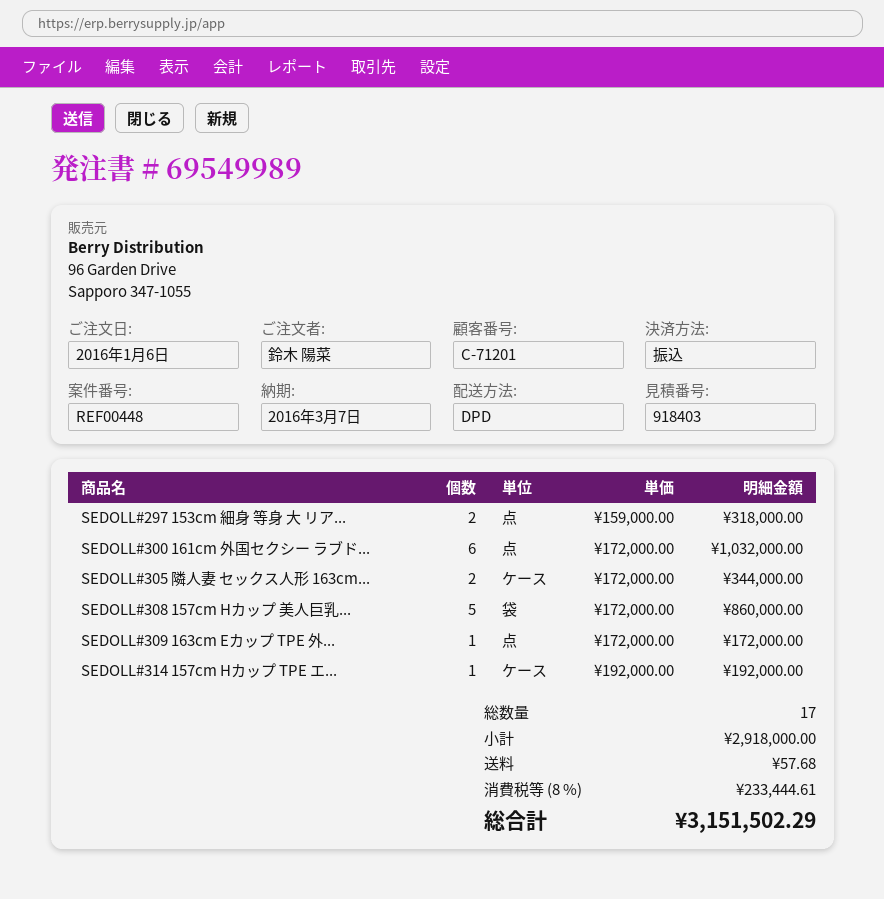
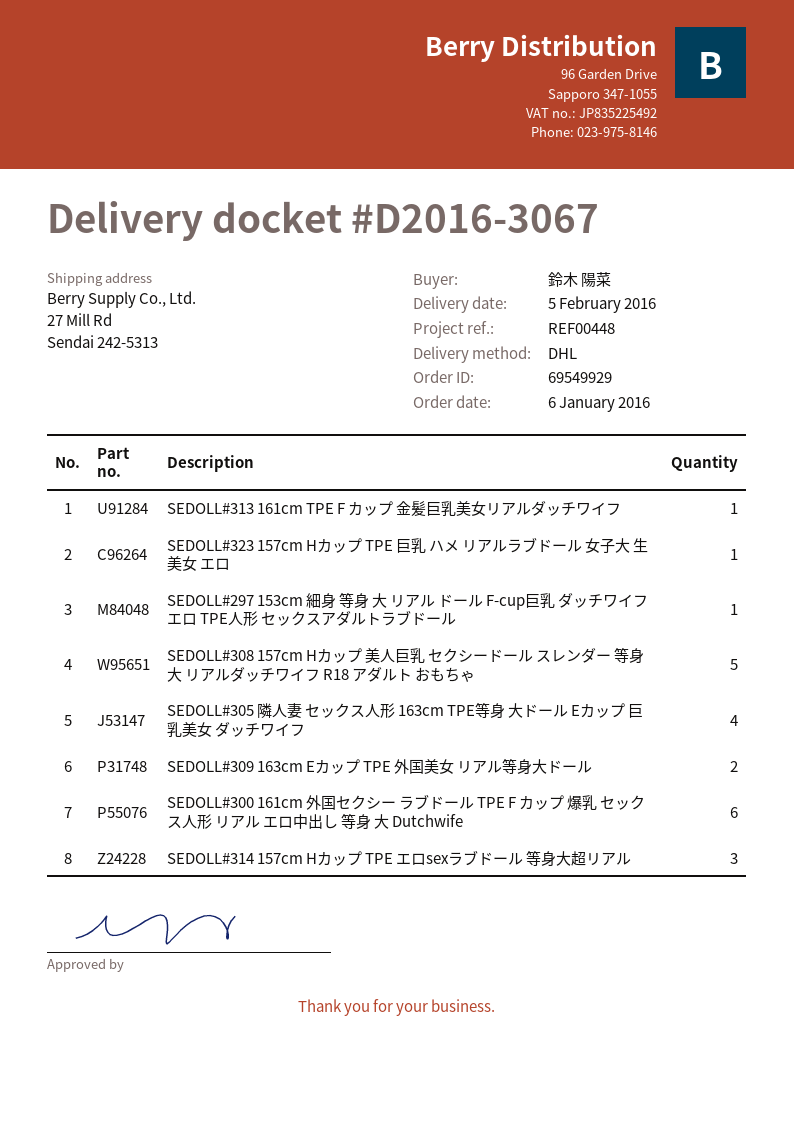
order number: 69549989 -> 69549929
delivery date: 2016-03-07 -> 2016-02-05
shipping method: DPD -> DHL
SEDOLL#297 153cm 細身 等身 大 リア...: 2 -> 1
SEDOLL#305 隣人妻 セックス人形 163cm...: 2 -> 4
SEDOLL#309 163cm Eカップ TPE 外...: 1 -> 2
SEDOLL#314 157cm Hカップ TPE エ...: 1 -> 3
SEDOLL#313 161cm TPE F カップ 金髪巨乳美女リアルダッチワイフ: none -> 1
SEDOLL#323 157cm Hカップ TPE 巨乳 ハメ リアルラブドール 女子大 生 美女 エロ: none -> 1

